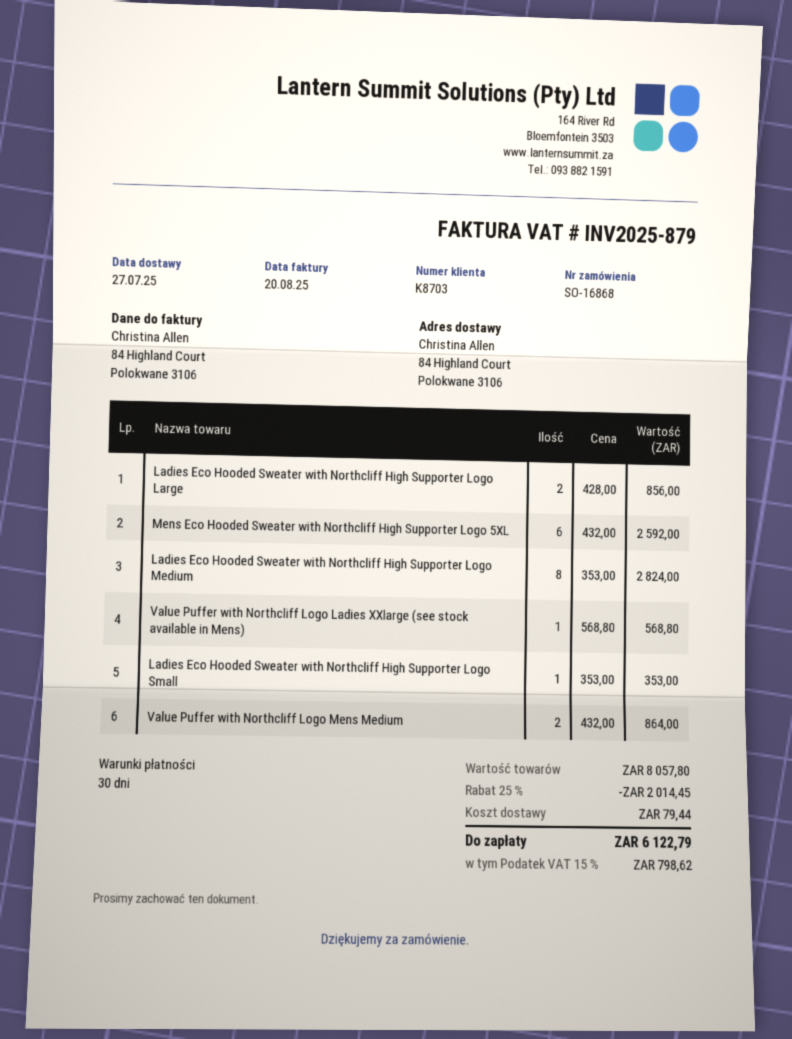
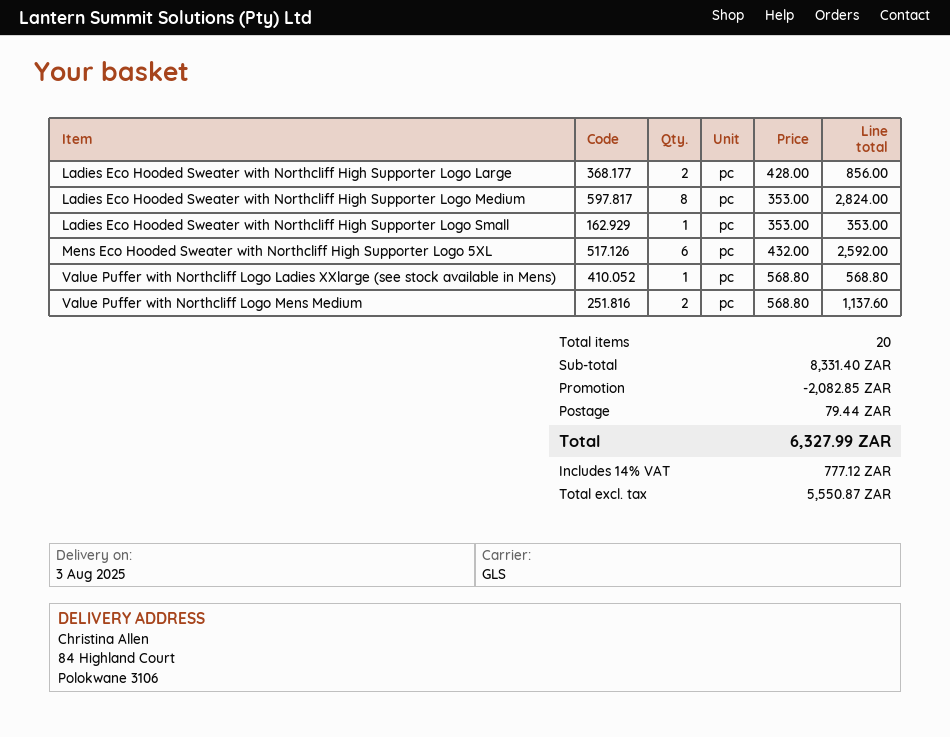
delivery date: 2025-07-27 -> 2025-08-03
Value Puffer with Northcliff Logo Mens Medium: 2 x 432.00 = 864.00 -> 2 x 568.80 = 1137.60
subtotal: 8057.80 -> 8331.40
discount: 2014.45 -> 2082.85
tax: 15% = 798.62 -> 14% = 777.12
total: 6122.79 -> 6327.99

